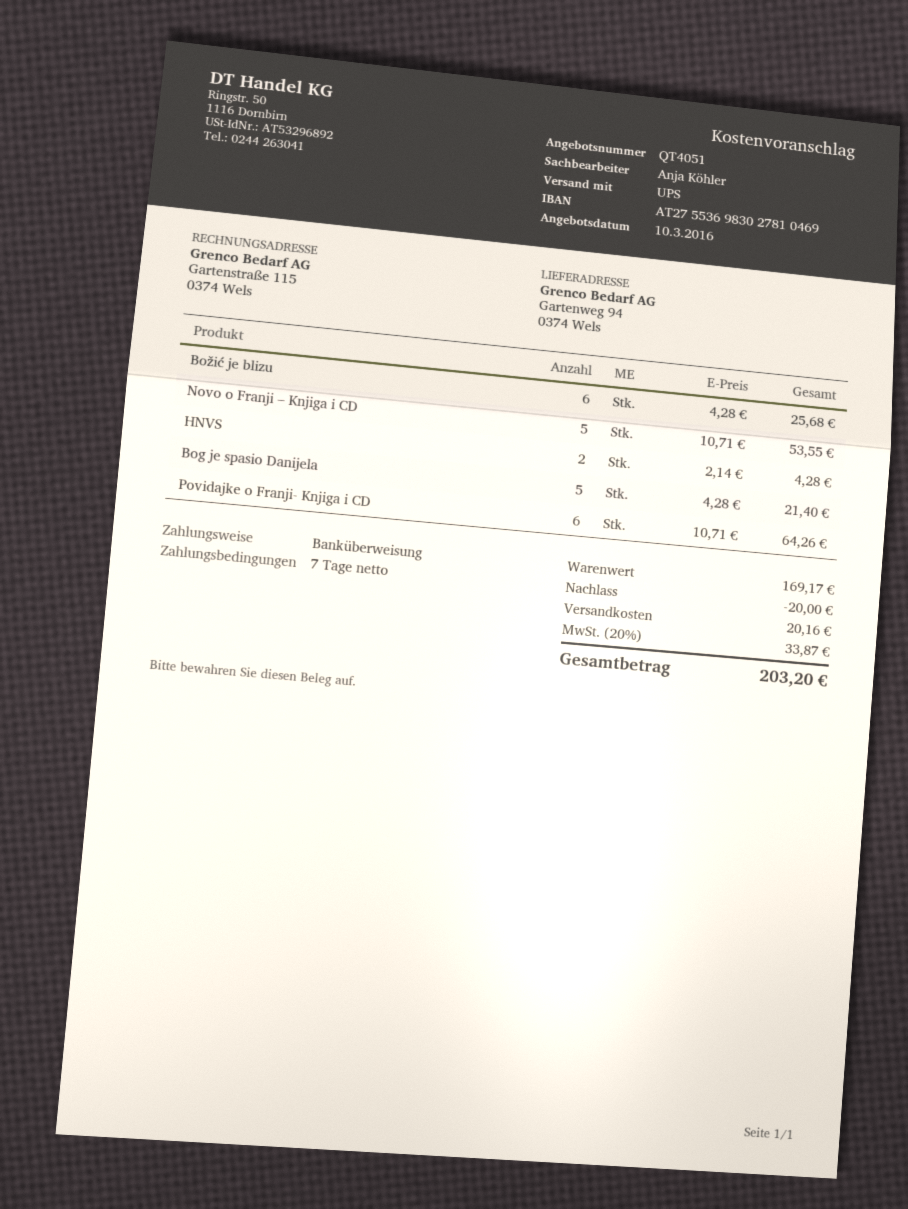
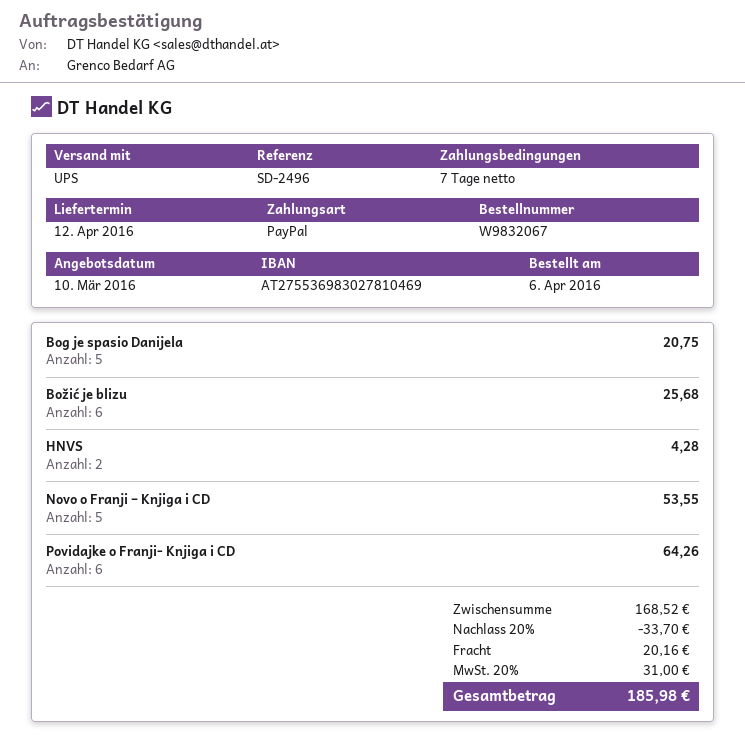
payment method: bank transfer -> PayPal
Bog je spasio Danijela: 5 for 21.40 -> 5 for 20.75
subtotal: 169.17 -> 168.52
discount: 20.00 -> 33.70
tax: 20% = 33.87 -> 20% = 31.00
total: 203.20 -> 185.98

